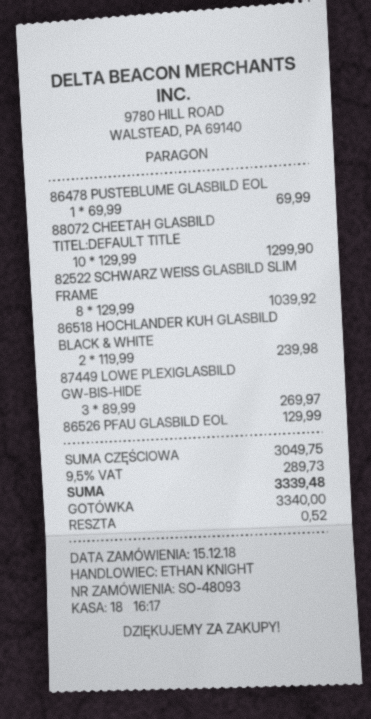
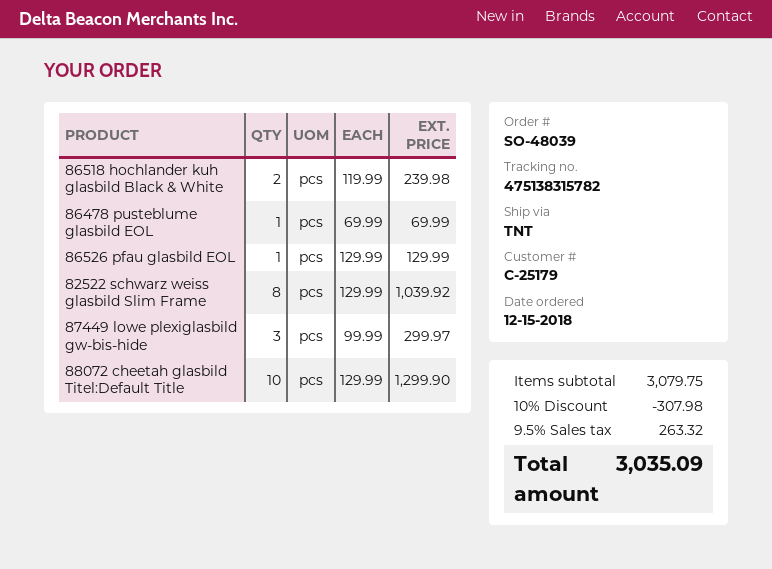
order number: SO-48093 -> SO-48039
87449 LOWE PLEXIGLASBILD GW-BIS-HIDE: 3 x 89.99 = 269.97 -> 3 x 99.99 = 299.97
subtotal: 3049.75 -> 3079.75
discount: none -> 10% = 307.98
tax: 9.5% = 289.73 -> 9.5% = 263.32
total: 3339.48 -> 3035.09

